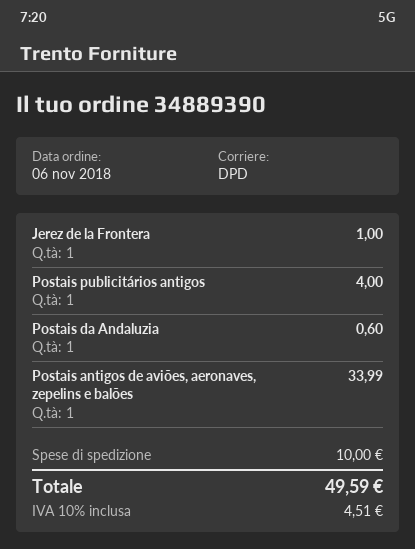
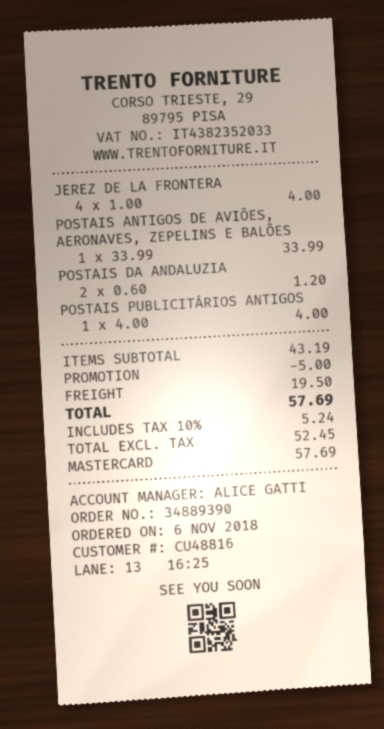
Jerez de la Frontera: 1 for 1.00 -> 4 for 4.00
Postais da Andaluzia: 1 for 0.60 -> 2 for 1.20
discount: none -> 5.00
shipping: 10.00 -> 19.50
tax: 10% = 4.51 -> 10% = 5.24
total: 49.59 -> 57.69

